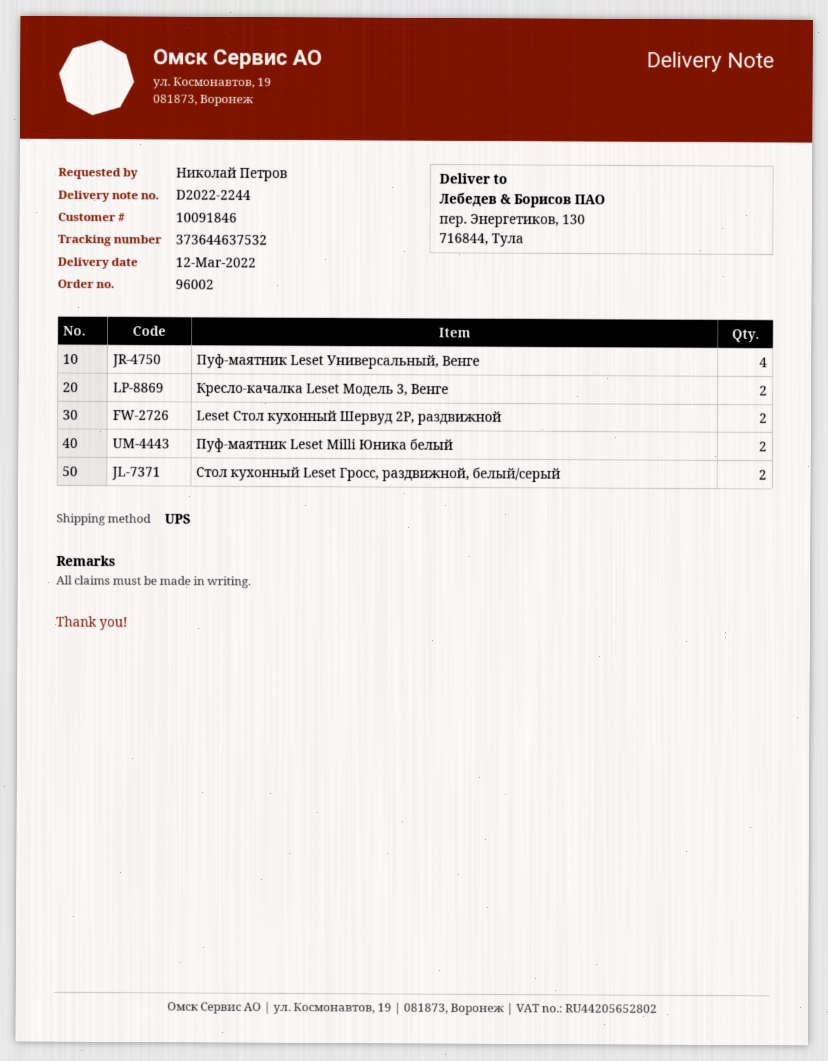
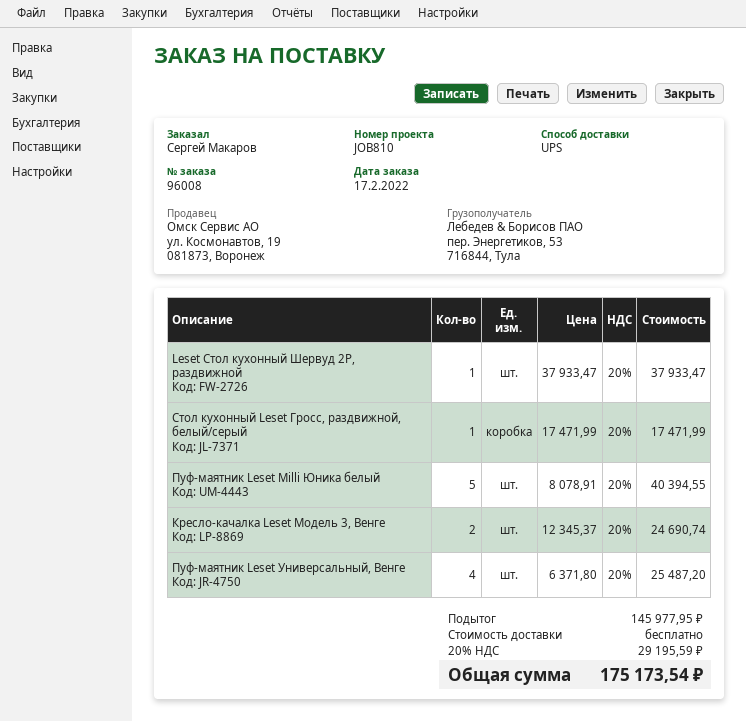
order number: 96002 -> 96008
ordered by: Николай Петров -> Сергей Макаров
ship to: пер. Энергетиков, 130, 716844, Тула -> пер. Энергетиков, 53, 716844, Тула
Leset Стол кухонный Шервуд 2Р, раздвижной: 2 -> 1
Пуф-маятник Leset Milli Юника белый: 2 -> 5
Стол кухонный Leset Гросс, раздвижной, белый/серый: 2 -> 1

